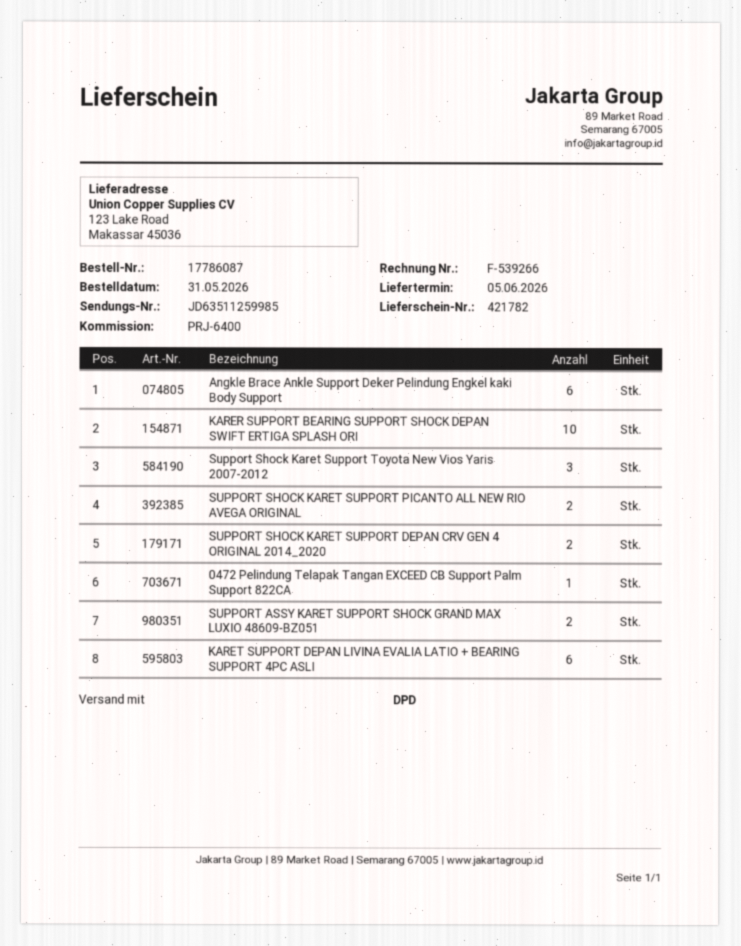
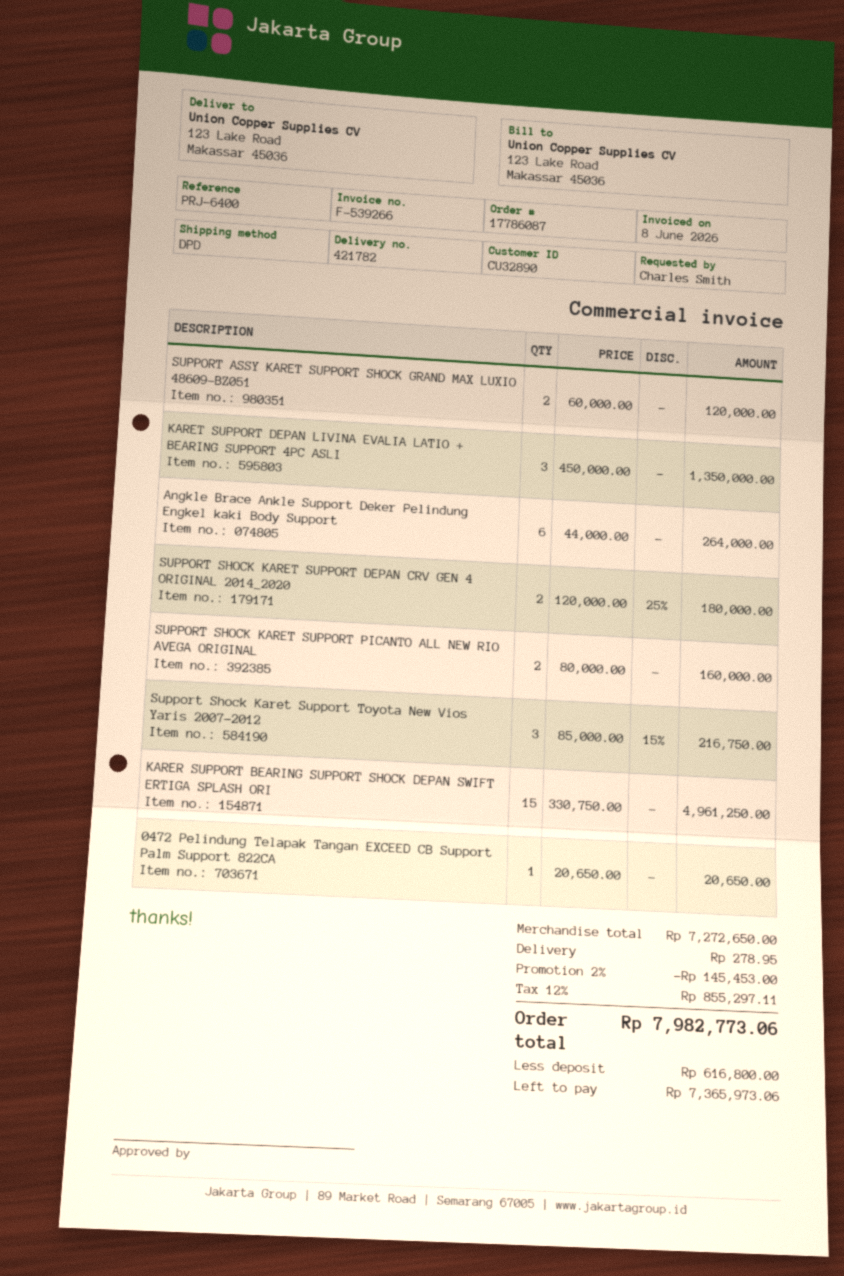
KARER SUPPORT BEARING SUPPORT SHOCK DEPAN SWIFT ERTIGA SPLASH ORI: 10 -> 15
KARET SUPPORT DEPAN LIVINA EVALIA LATIO + BEARING SUPPORT 4PC ASLI: 6 -> 3

